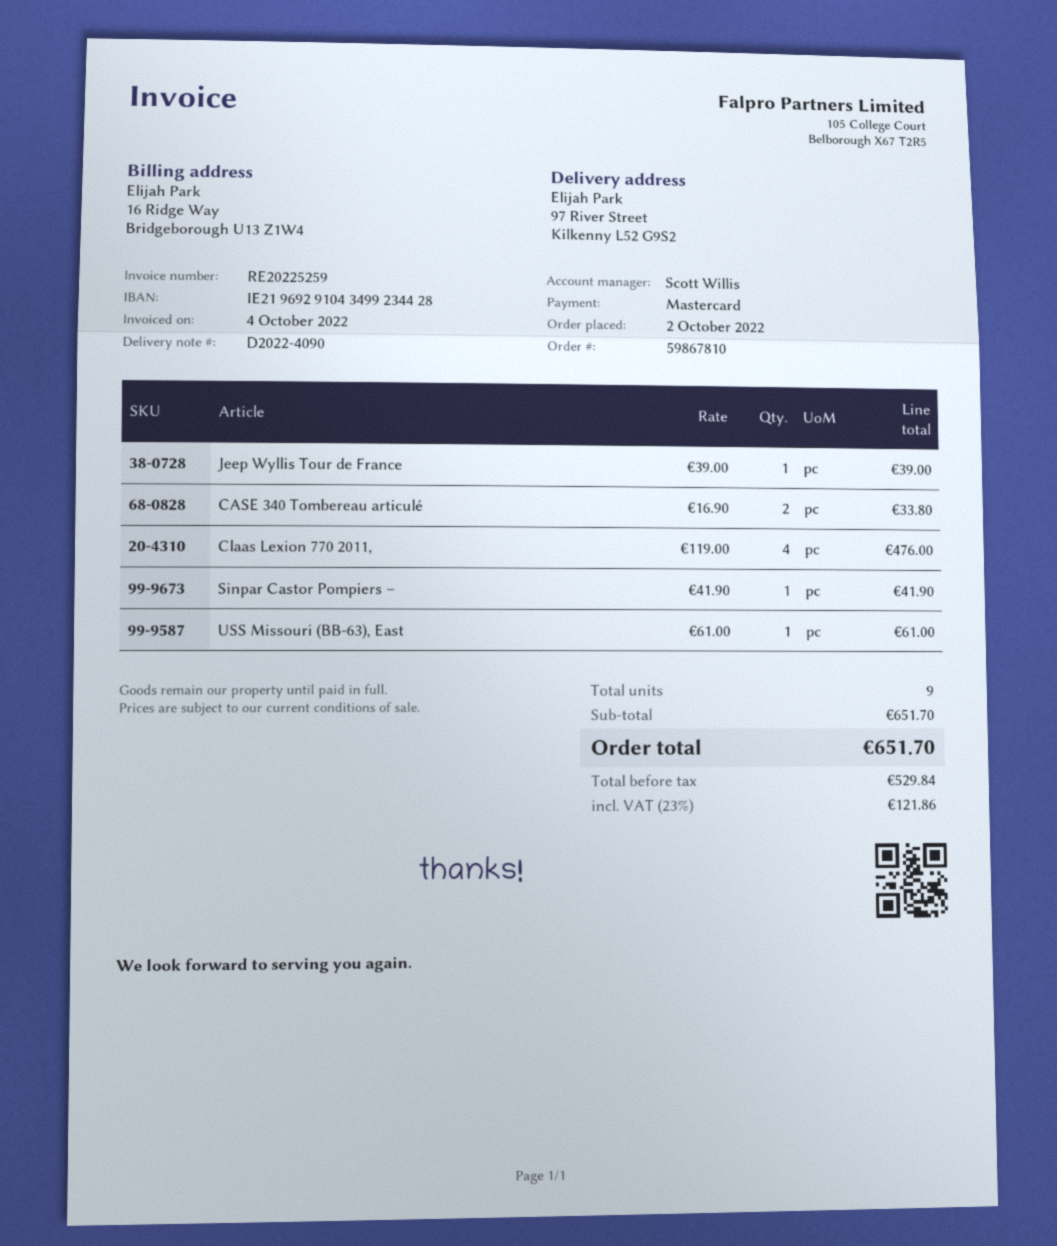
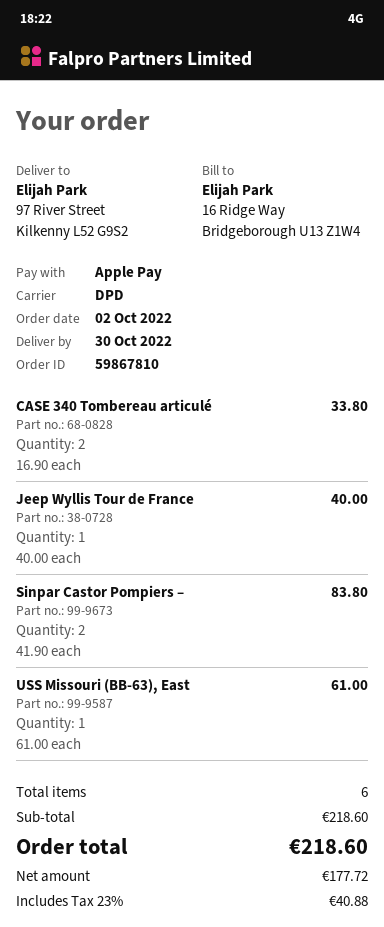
payment method: Mastercard -> Apple Pay
Jeep Wyllis Tour de France: 1 x 39.00 = 39.00 -> 1 x 40.00 = 40.00
Claas Lexion 770 2011,: 4 x 119.00 = 476.00 -> none
Sinpar Castor Pompiers –: 1 x 41.90 = 41.90 -> 2 x 41.90 = 83.80
total quantity: 9 -> 6
subtotal: 651.70 -> 218.60
net: 529.84 -> 177.72
tax: 23% = 121.86 -> 23% = 40.88
total: 651.70 -> 218.60

